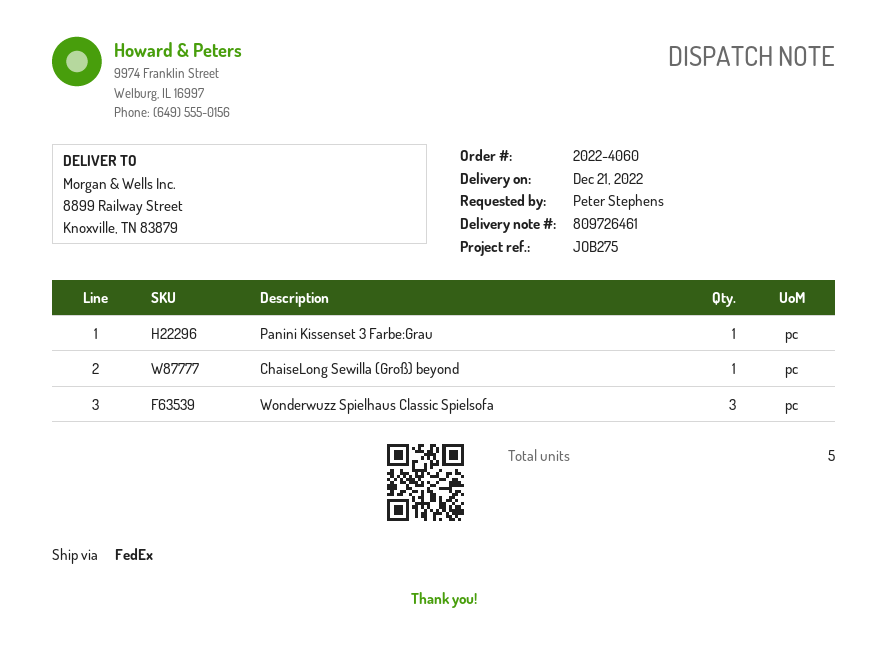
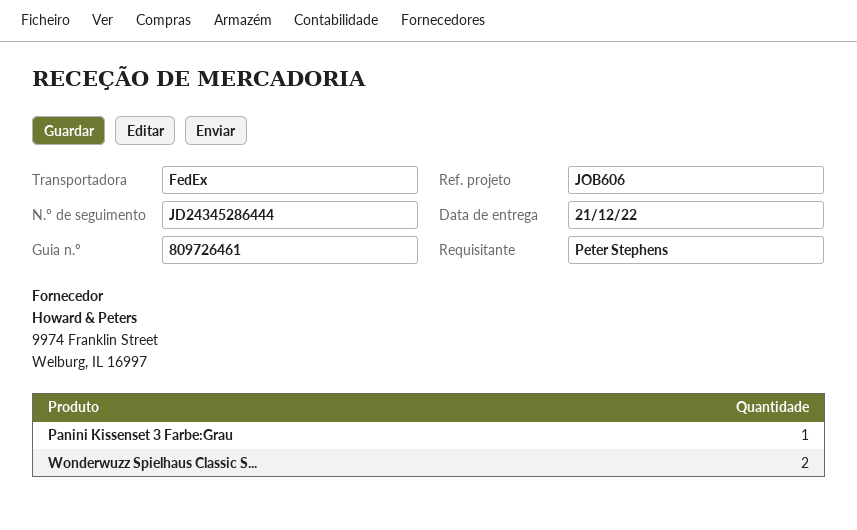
reference: JOB275 -> JOB606
ChaiseLong Sewilla (Groß) beyond: 1 -> none
Wonderwuzz Spielhaus Classic Spielsofa: 3 -> 2

